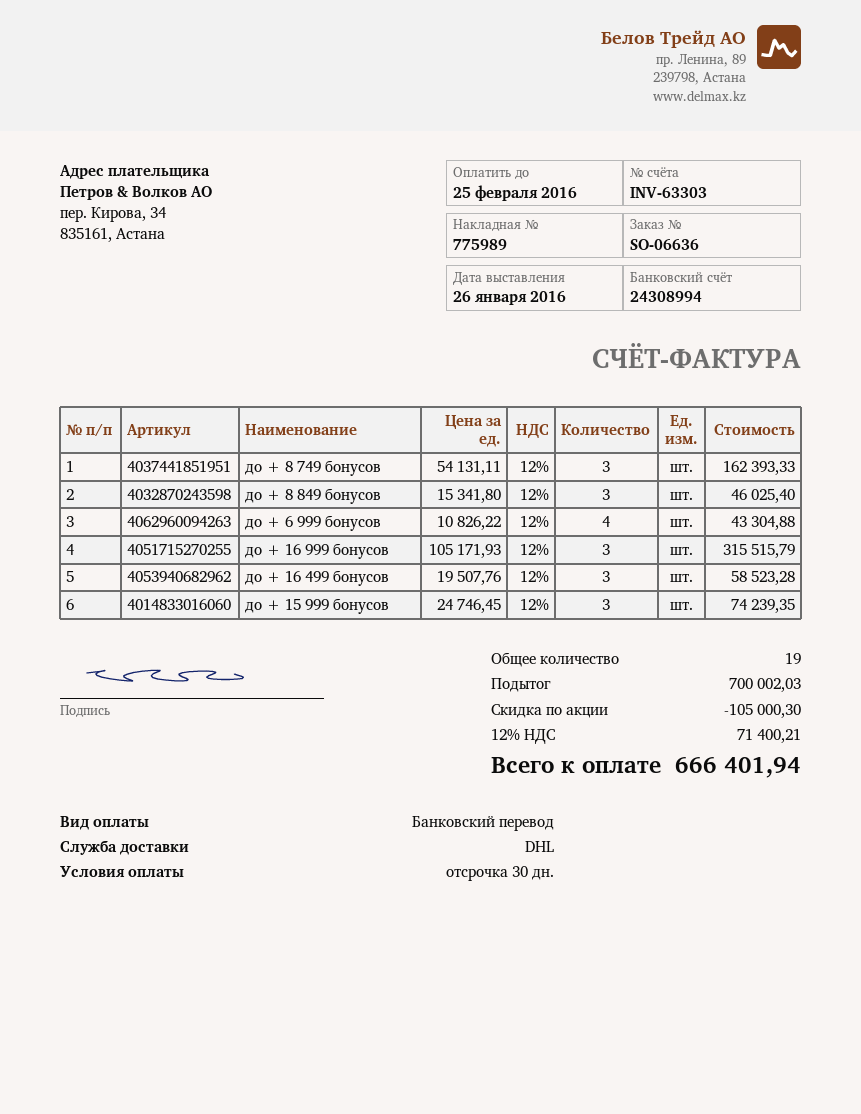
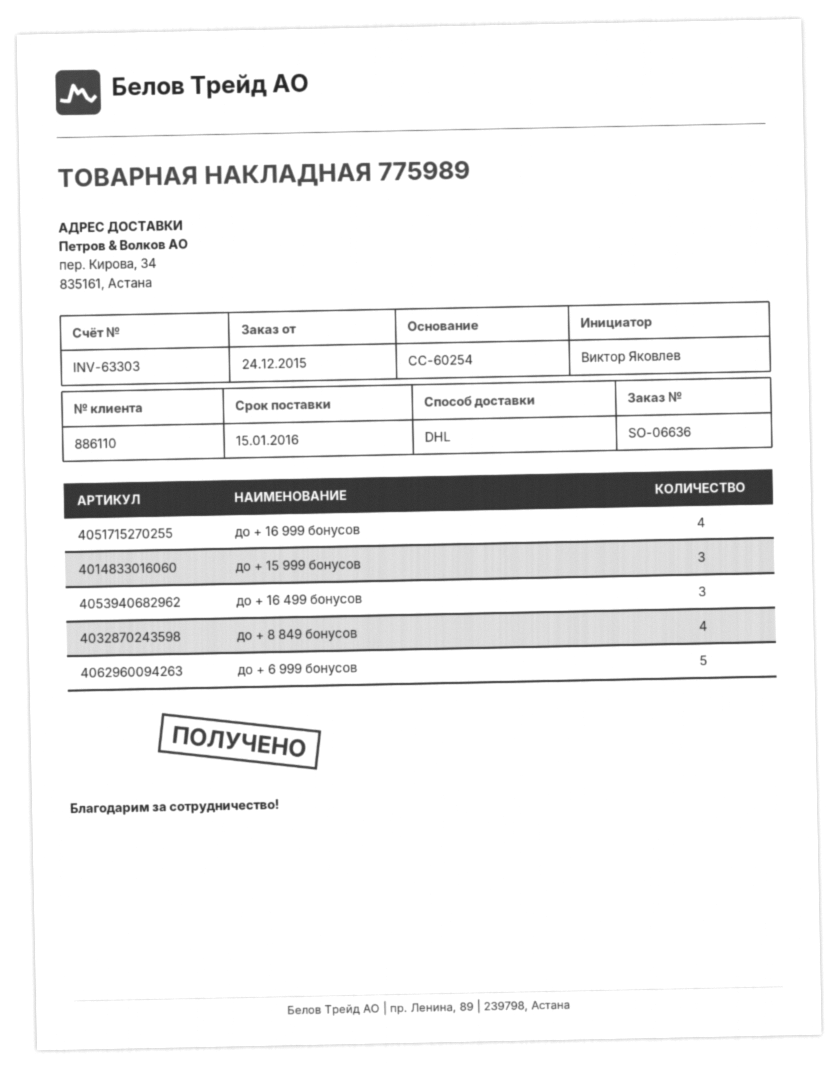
до + 8 749 бонусов: 3 -> none
до + 8 849 бонусов: 3 -> 4
до + 6 999 бонусов: 4 -> 5
до + 16 999 бонусов: 3 -> 4

